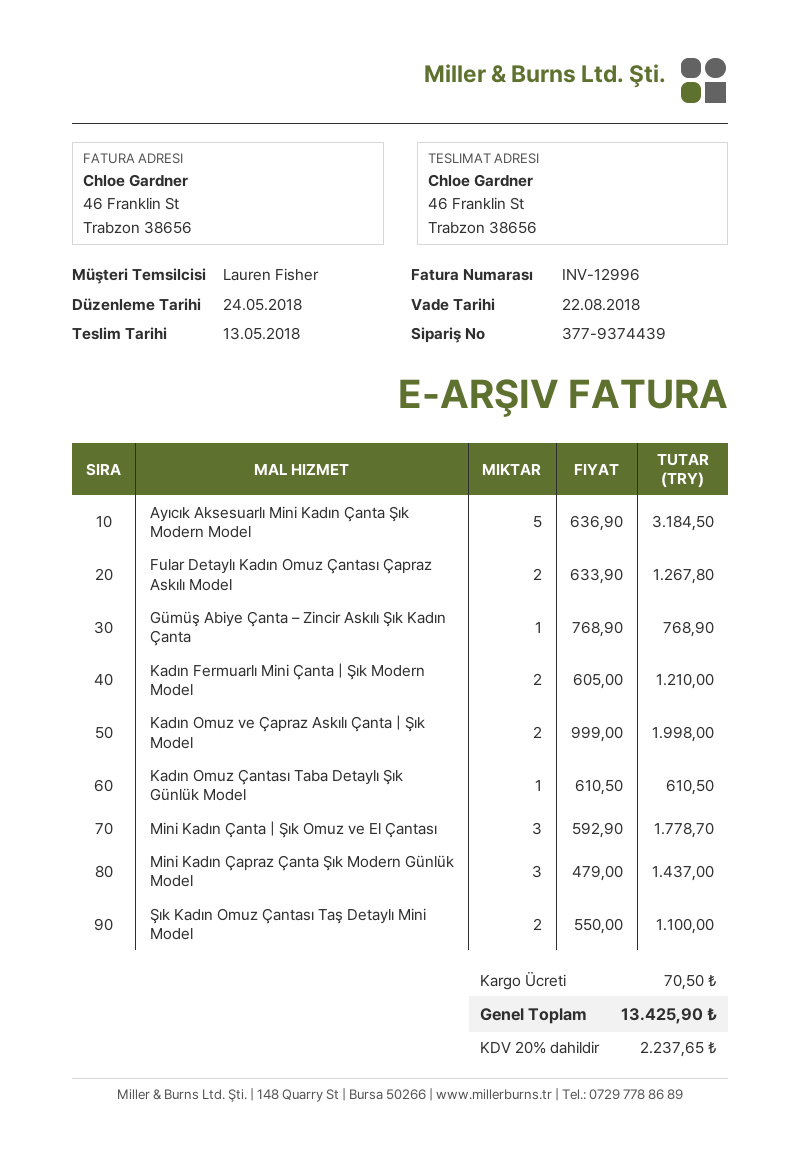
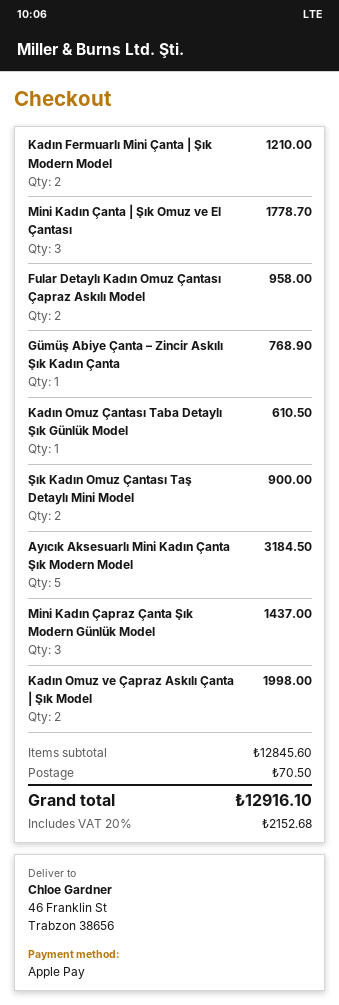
Fular Detaylı Kadın Omuz Çantası Çapraz Askılı Model: 2 for 1267.80 -> 2 for 958.00
Şık Kadın Omuz Çantası Taş Detaylı Mini Model: 2 for 1100.00 -> 2 for 900.00
tax: 20% = 2237.65 -> 20% = 2152.68
total: 13425.90 -> 12916.10

